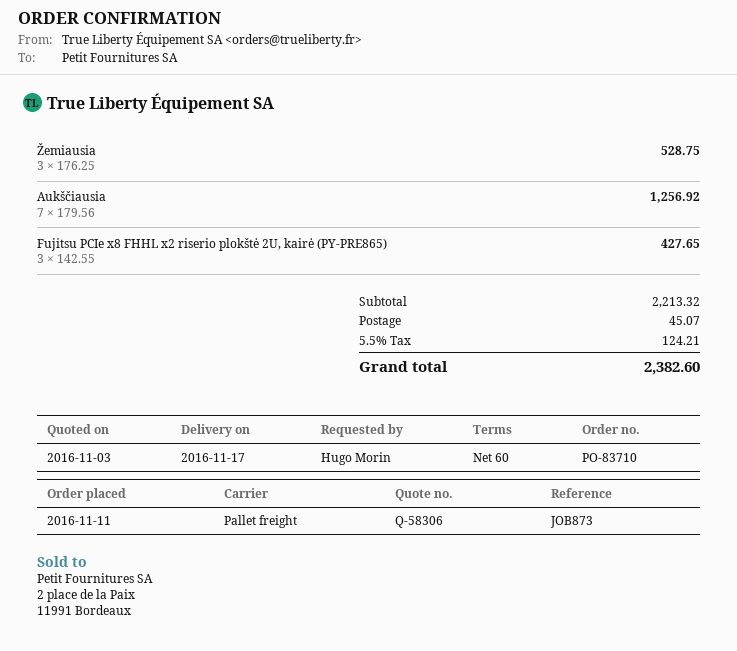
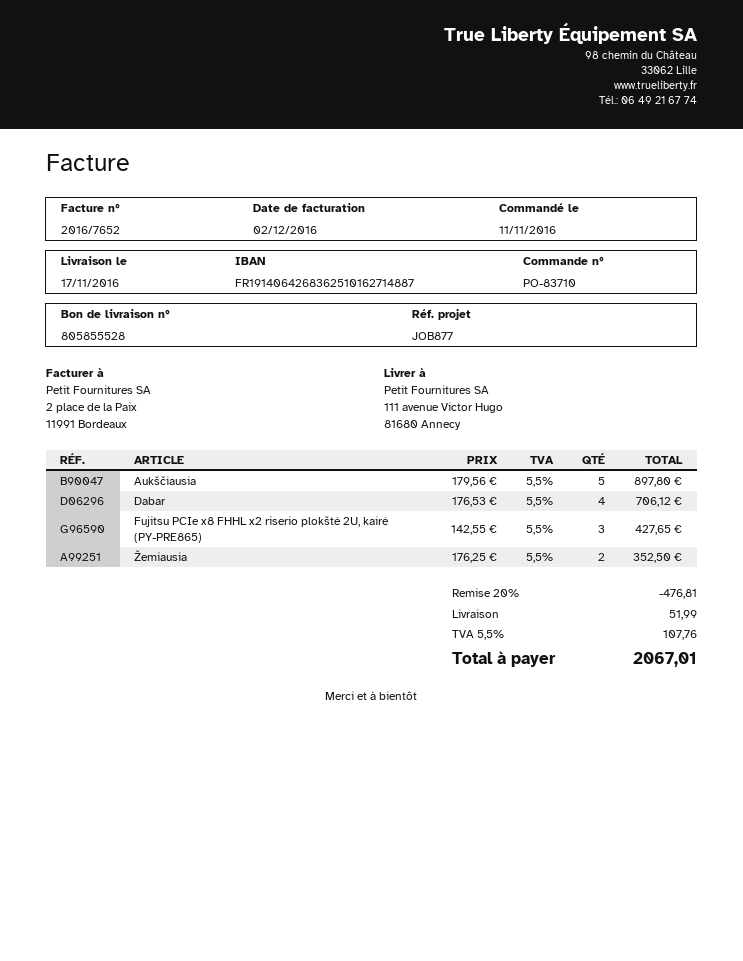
reference: JOB873 -> JOB877
Žemiausia: 3 x 176.25 = 528.75 -> 2 x 176.25 = 352.50
Aukščiausia: 7 x 179.56 = 1256.92 -> 5 x 179.56 = 897.80
Dabar: none -> 4 x 176.53 = 706.12
discount: none -> 20% = 476.81
shipping: 45.07 -> 51.99
tax: 5.5% = 124.21 -> 5.5% = 107.76
total: 2382.60 -> 2067.01

